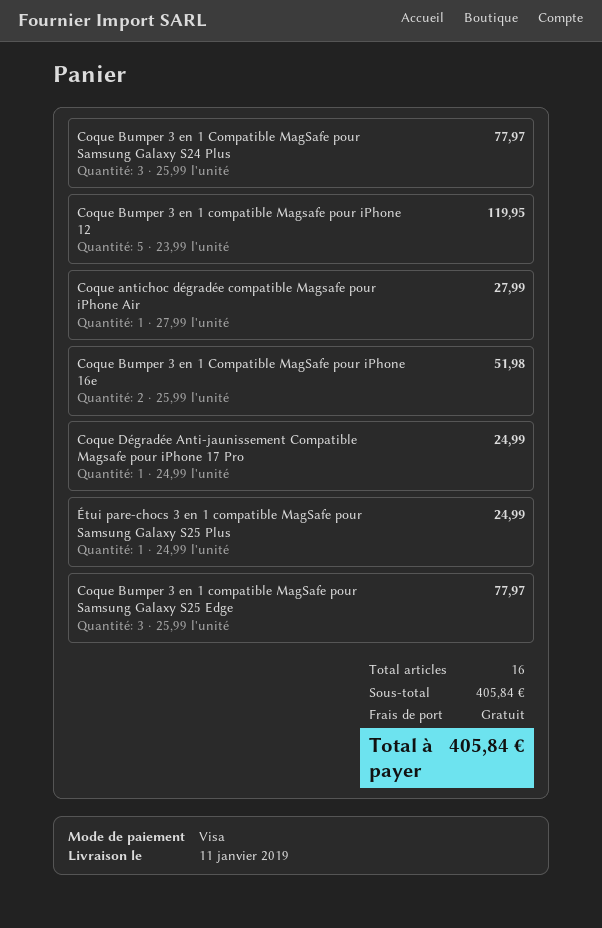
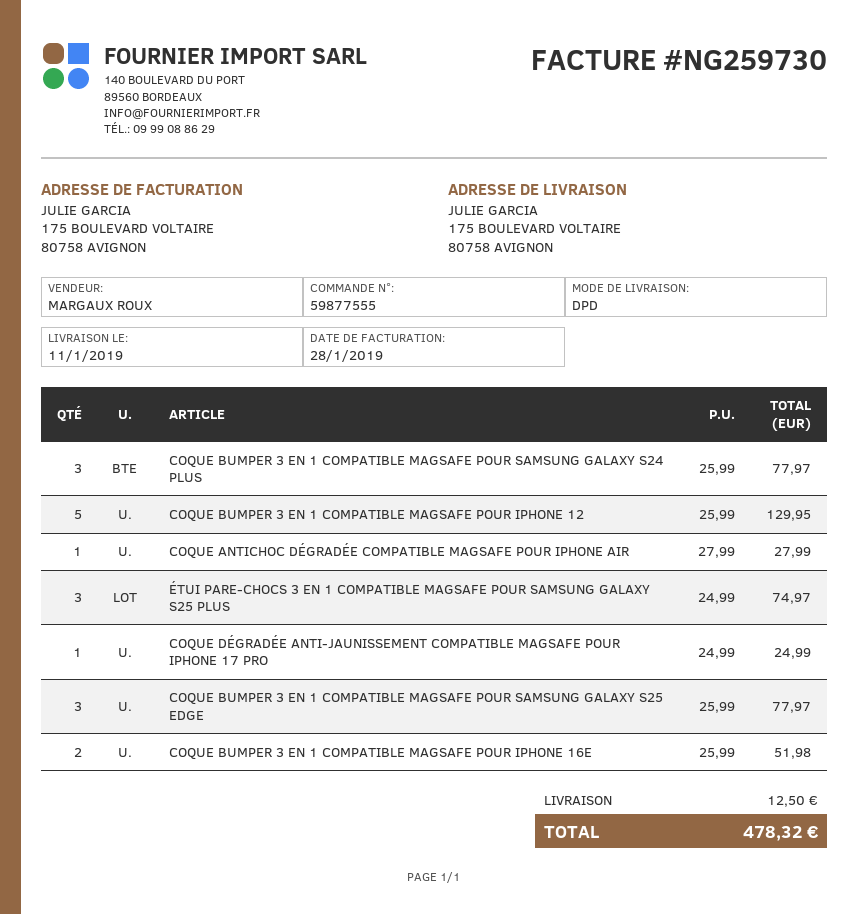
Coque Bumper 3 en 1 compatible Magsafe pour iPhone 12: 5 x 23.99 = 119.95 -> 5 x 25.99 = 129.95
Étui pare-chocs 3 en 1 compatible MagSafe pour Samsung Galaxy S25 Plus: 1 x 24.99 = 24.99 -> 3 x 24.99 = 74.97
shipping: 0.00 -> 12.50
total: 405.84 -> 478.32

